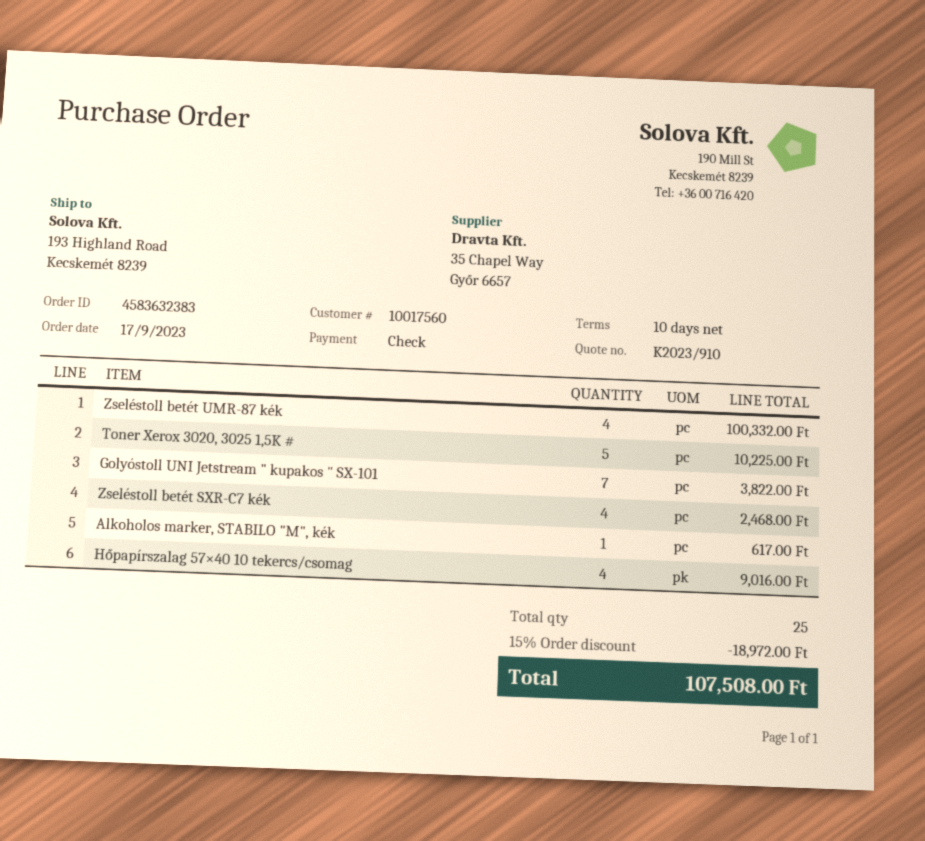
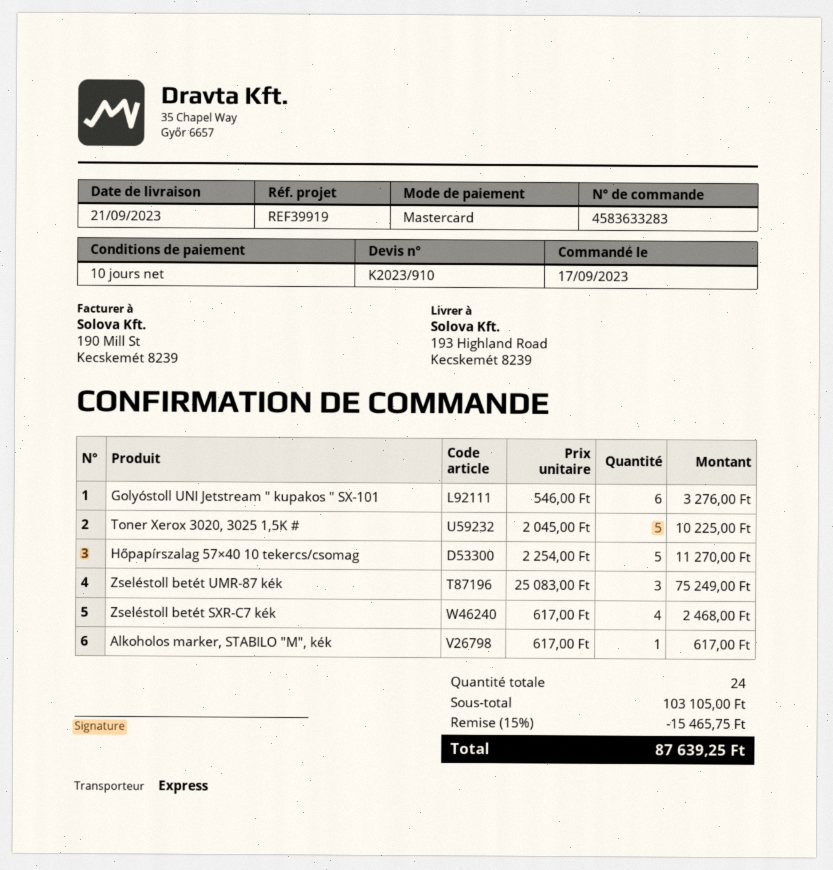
order number: 4583632383 -> 4583633283
payment method: cheque -> Mastercard
Zseléstoll betét UMR-87 kék: 4 for 100332.00 -> 3 for 75249.00
Golyóstoll UNI Jetstream " kupakos " SX-101: 7 for 3822.00 -> 6 for 3276.00
Hőpapírszalag 57×40 10 tekercs/csomag: 4 for 9016.00 -> 5 for 11270.00
total quantity: 25 -> 24
discount: 15% = 18972.00 -> 15% = 15465.75
total: 107508.00 -> 87639.25

